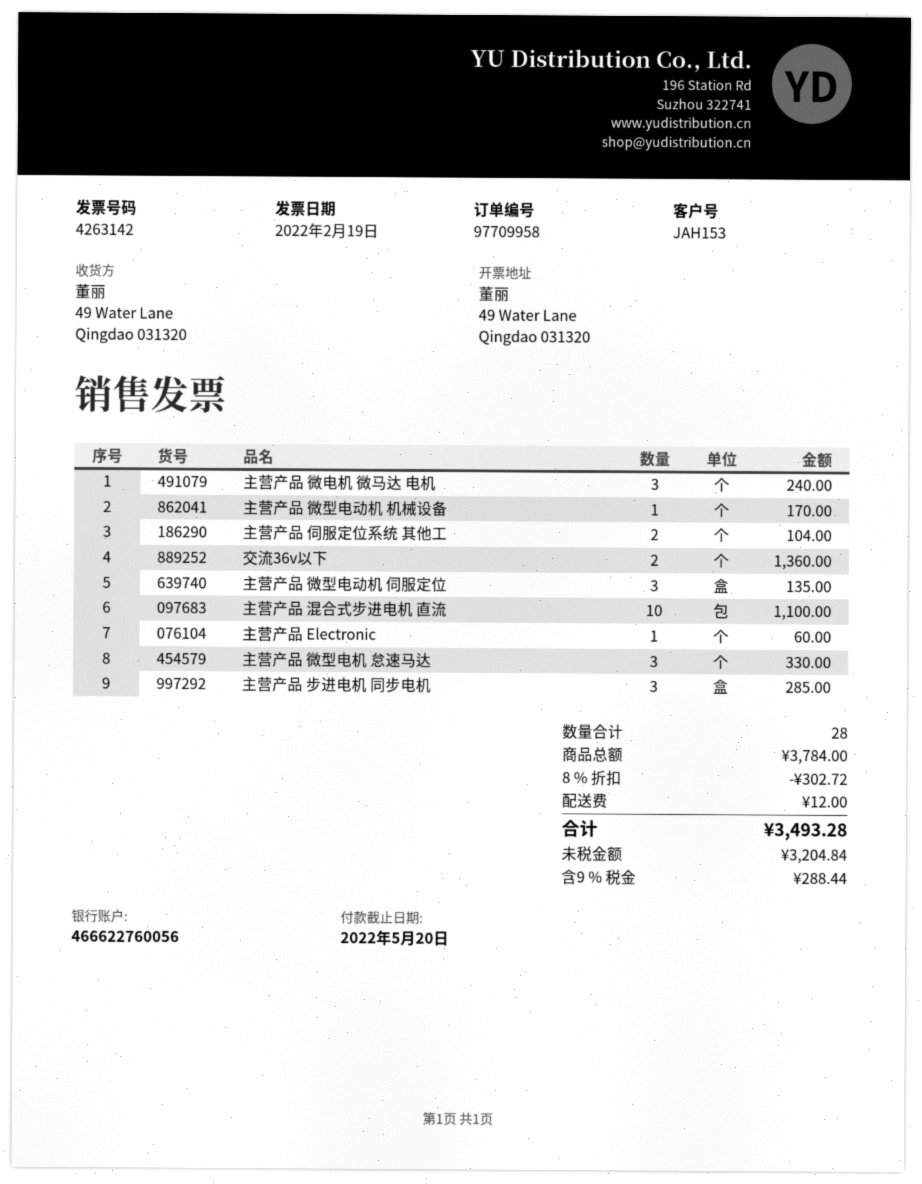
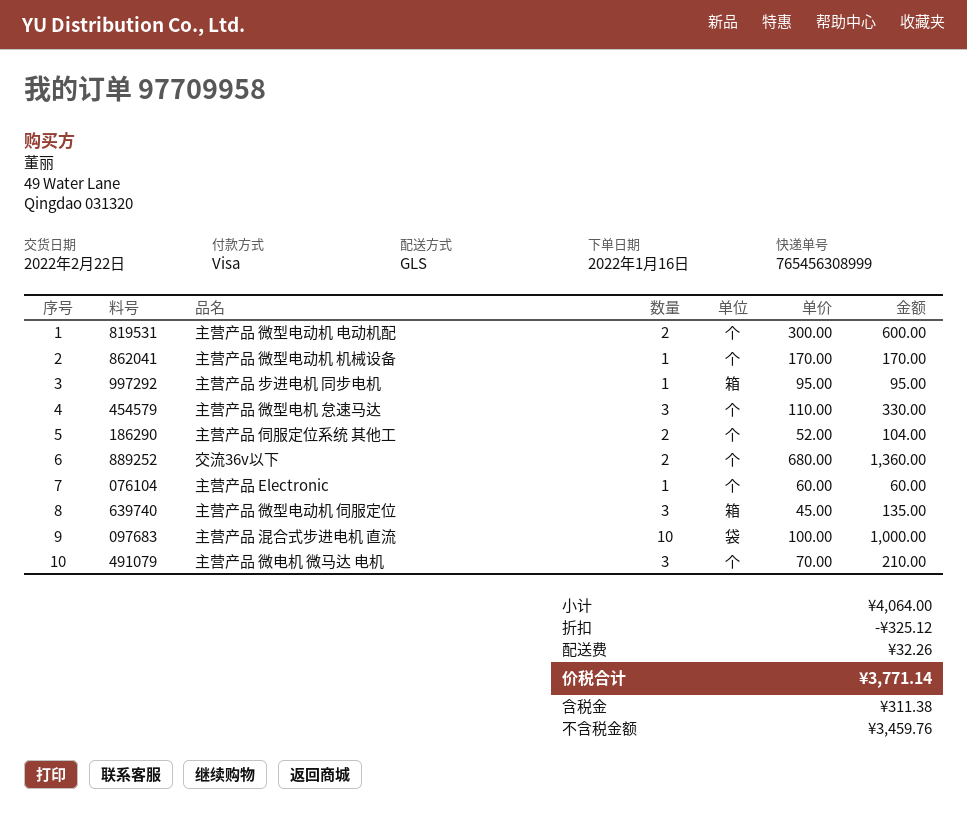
主营产品 微电机 微马达 电机: 3 for 240.00 -> 3 for 210.00
主营产品 混合式步进电机 直流: 10 for 1100.00 -> 10 for 1000.00
主营产品 步进电机 同步电机: 3 for 285.00 -> 1 for 95.00
主营产品 微型电动机 电动机配: none -> 2 for 600.00
subtotal: 3784.00 -> 4064.00
discount: 302.72 -> 325.12
shipping: 12.00 -> 32.26
net: 3204.84 -> 3459.76
tax: 288.44 -> 311.38
total: 3493.28 -> 3771.14

